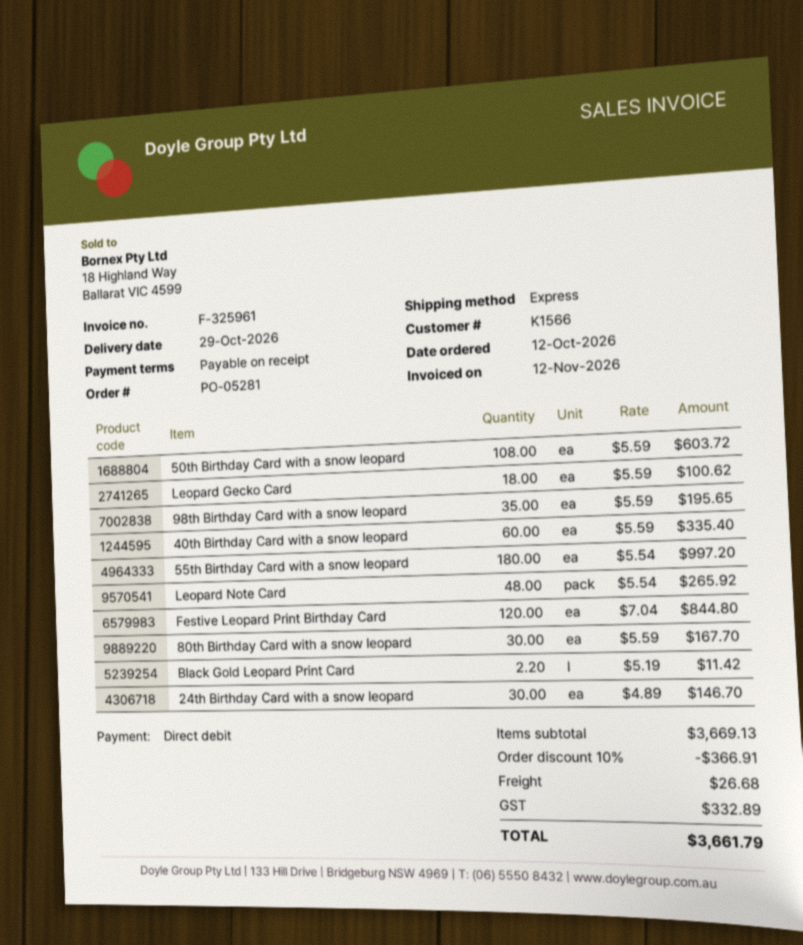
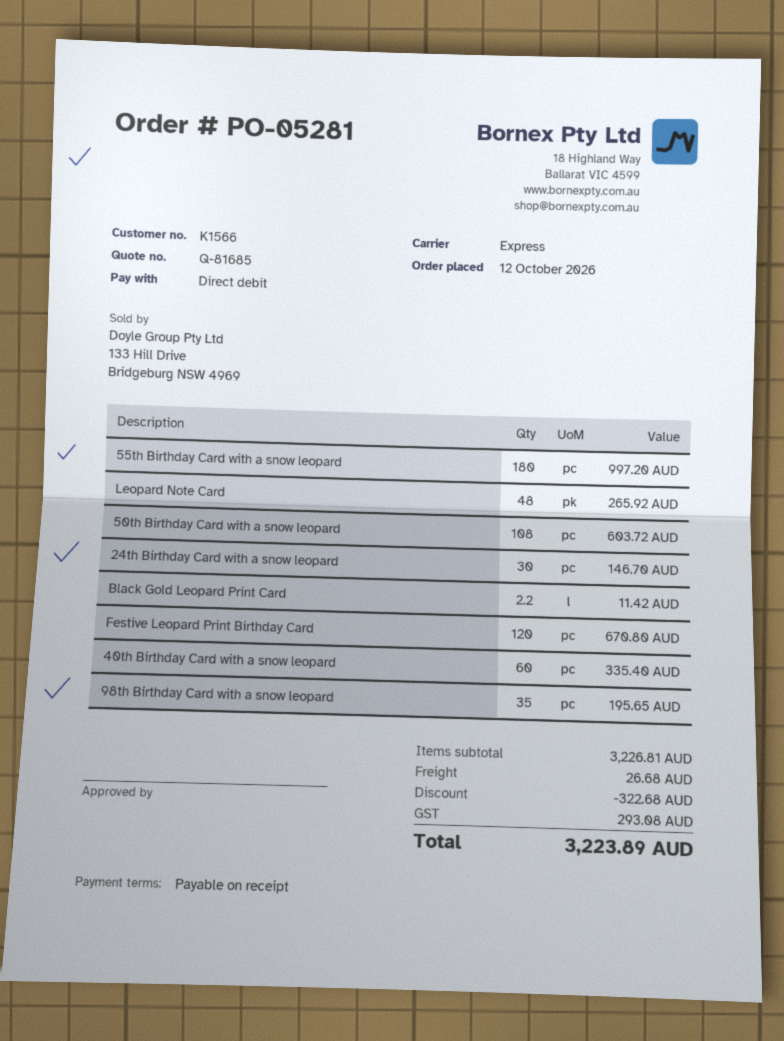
Leopard Gecko Card: 18 for 100.62 -> none
Festive Leopard Print Birthday Card: 120 for 844.80 -> 120 for 670.80
80th Birthday Card with a snow leopard: 30 for 167.70 -> none
subtotal: 3669.13 -> 3226.81
discount: 366.91 -> 322.68
tax: 332.89 -> 293.08
total: 3661.79 -> 3223.89

